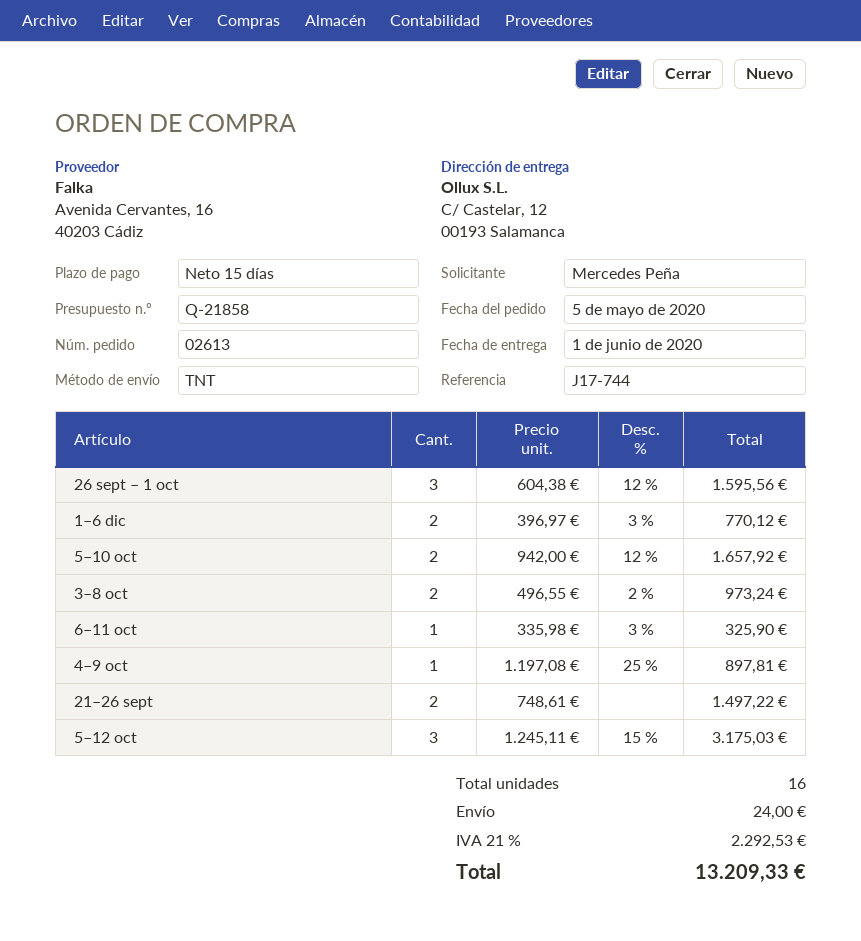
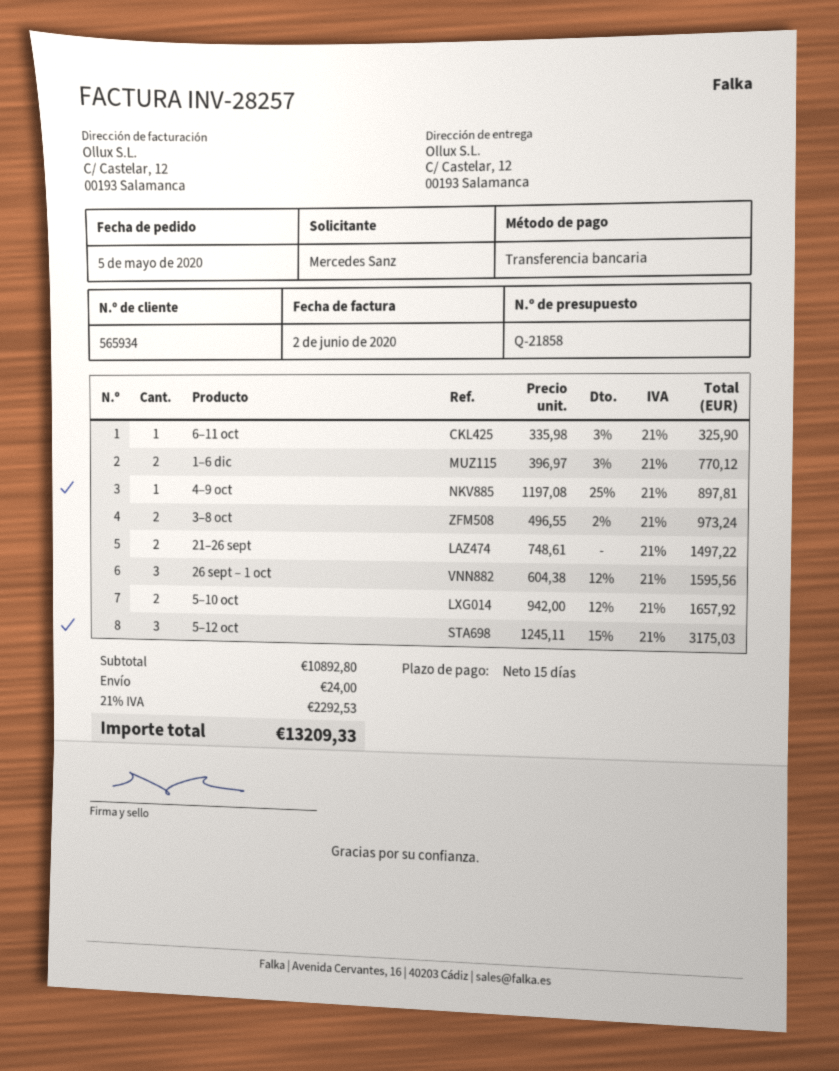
ordered by: Mercedes Peña -> Mercedes Sanz

